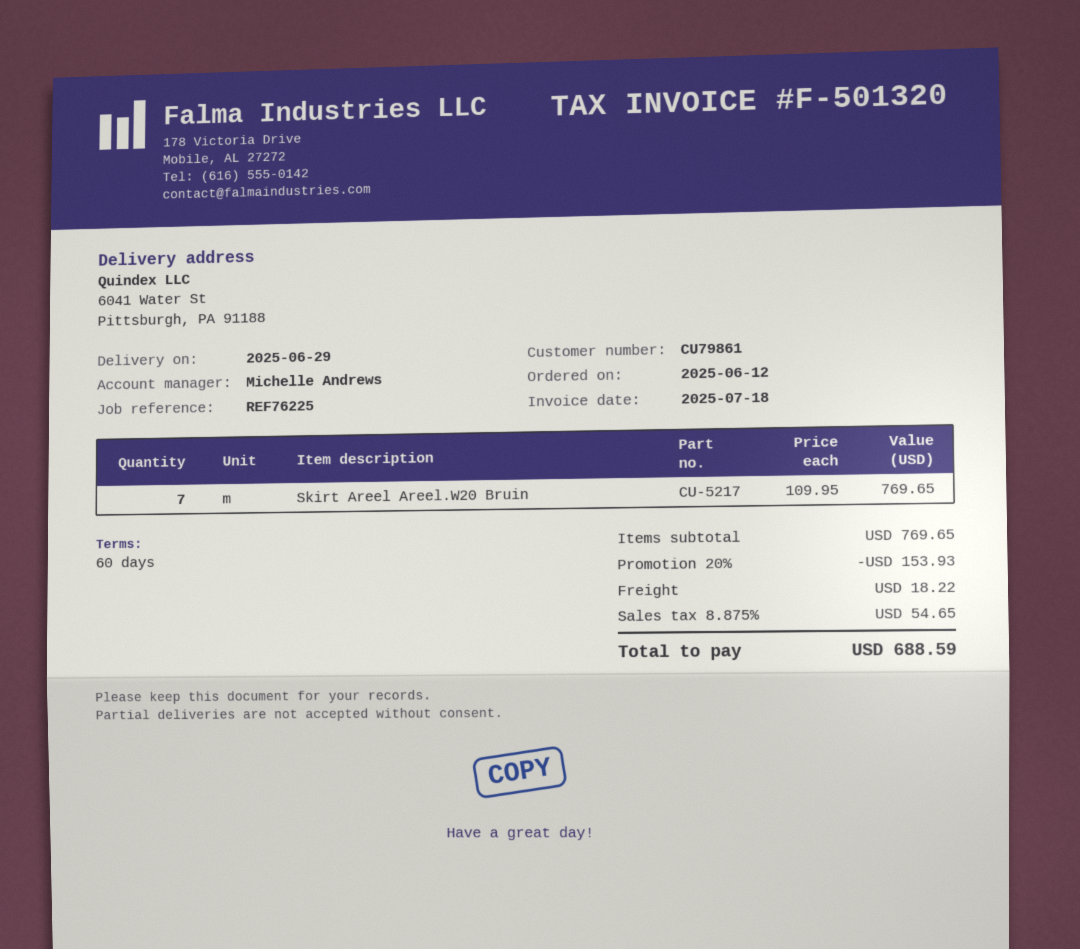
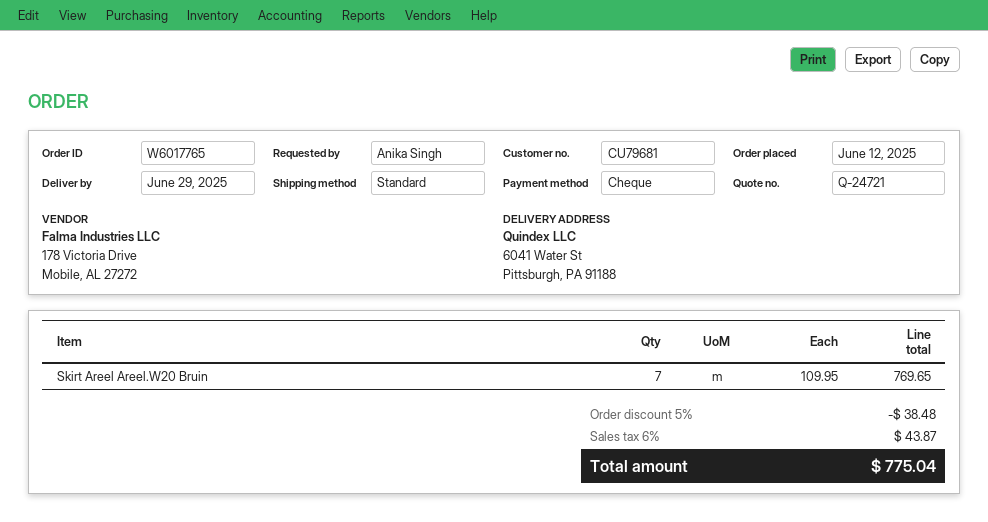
customer number: CU79861 -> CU79681
discount: 20% = 153.93 -> 5% = 38.48
shipping: 18.22 -> none
tax: 8.875% = 54.65 -> 6% = 43.87
total: 688.59 -> 775.04

